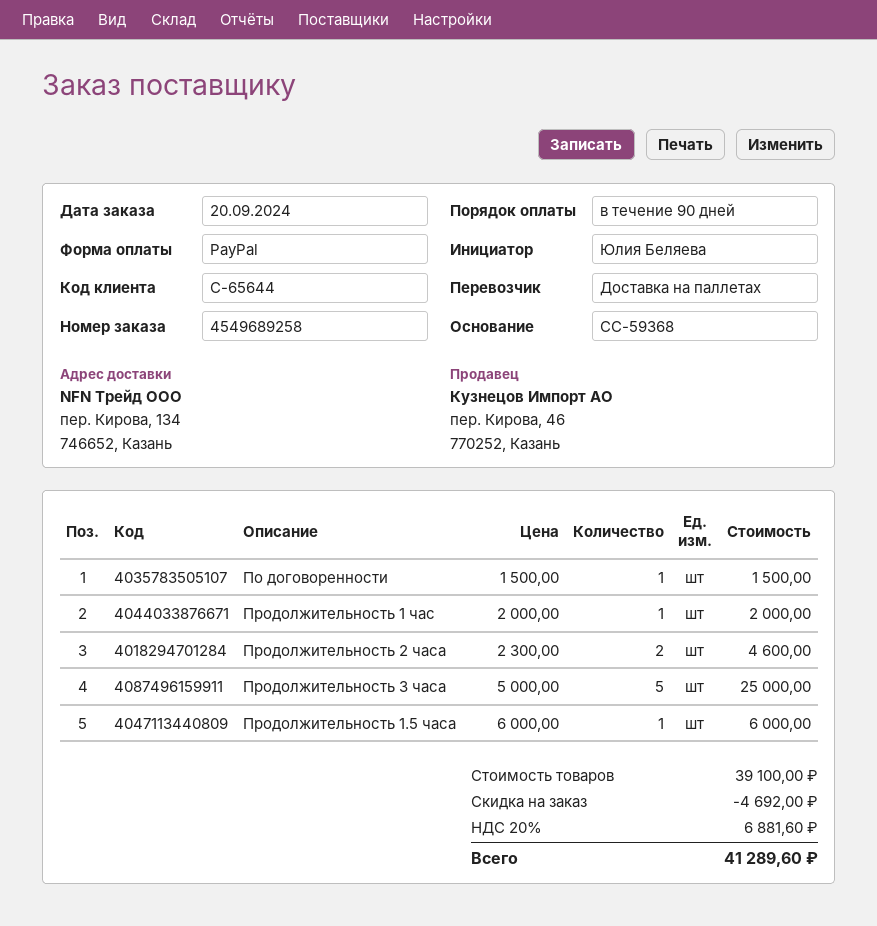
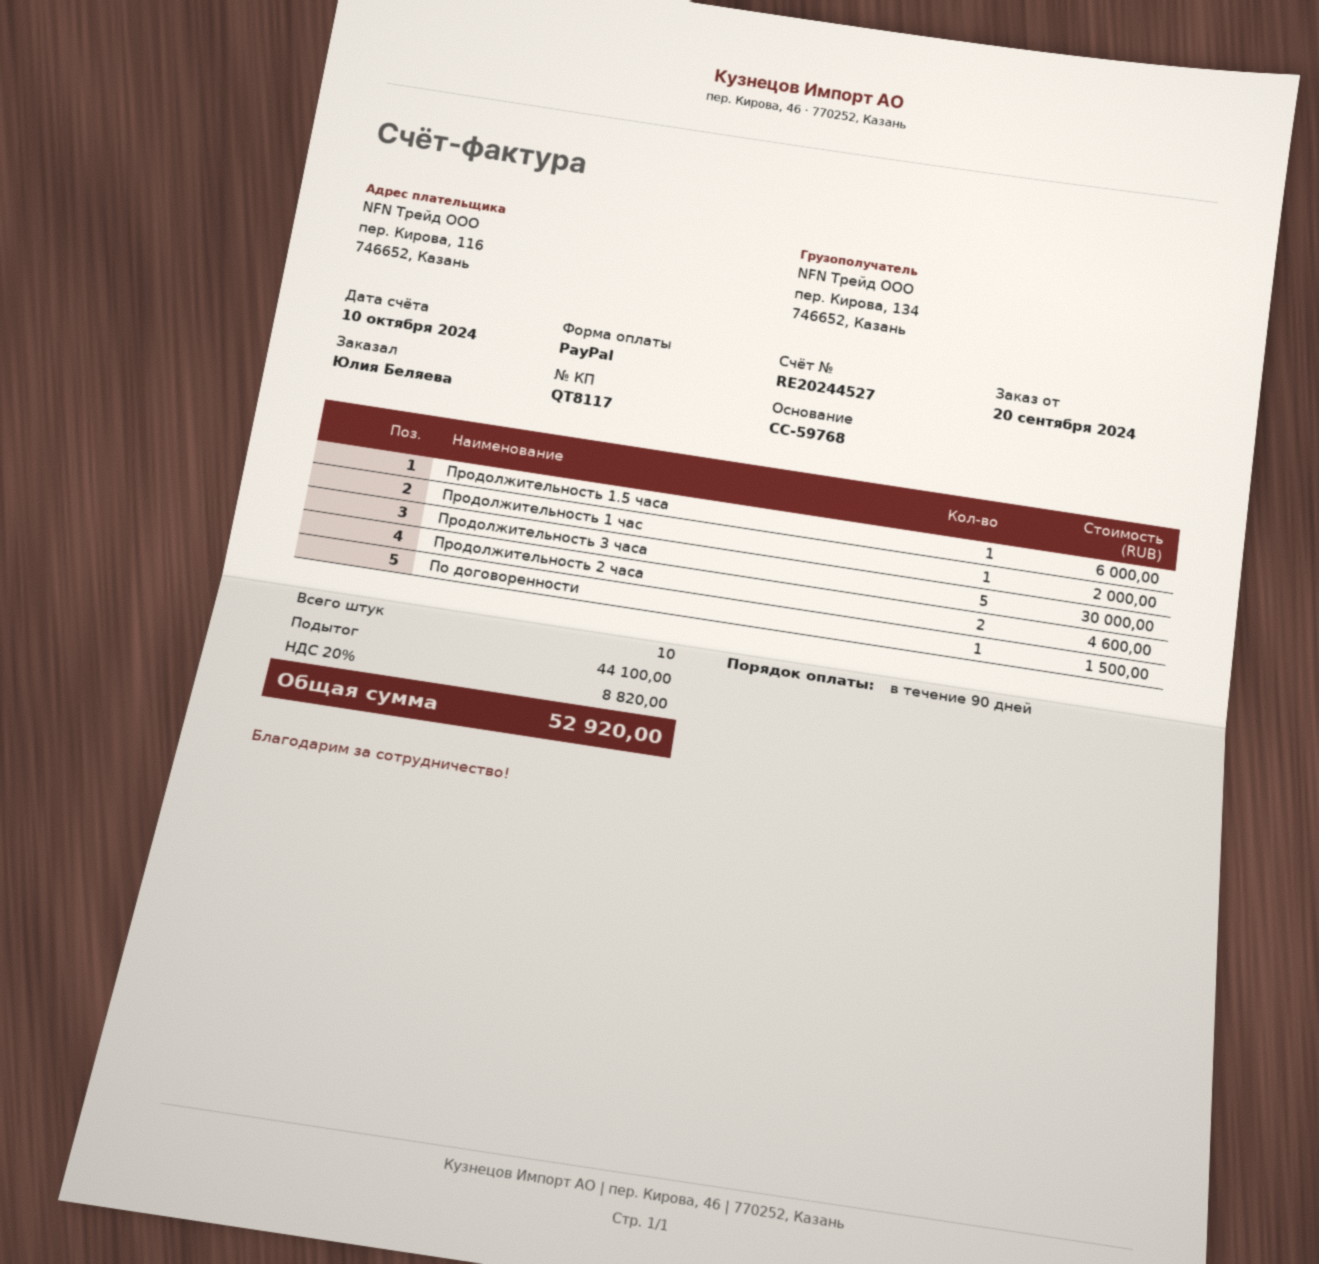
reference: CC-59368 -> CC-59768
Продолжительность 3 часа: 5 for 25000.00 -> 5 for 30000.00
subtotal: 39100.00 -> 44100.00
discount: 4692.00 -> none
tax: 20% = 6881.60 -> 20% = 8820.00
total: 41289.60 -> 52920.00

